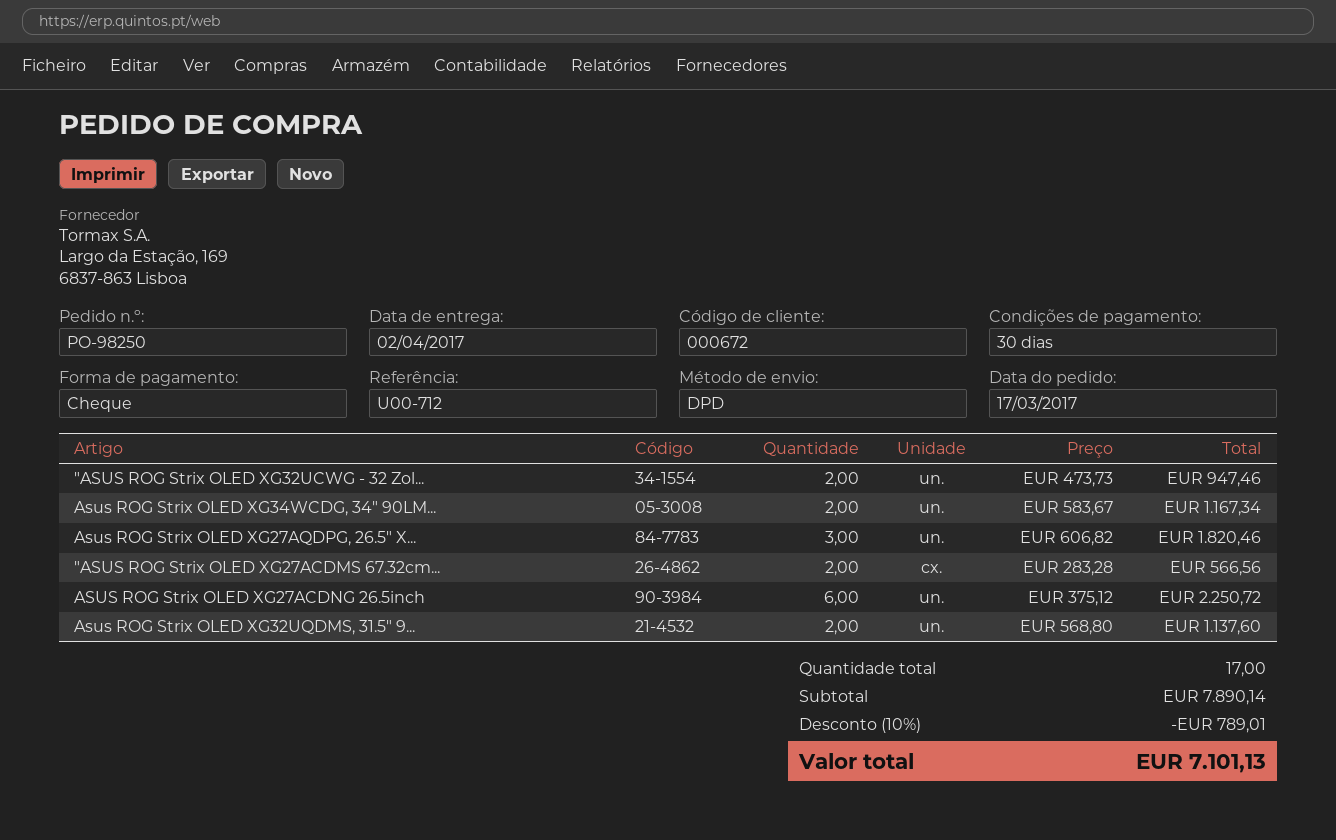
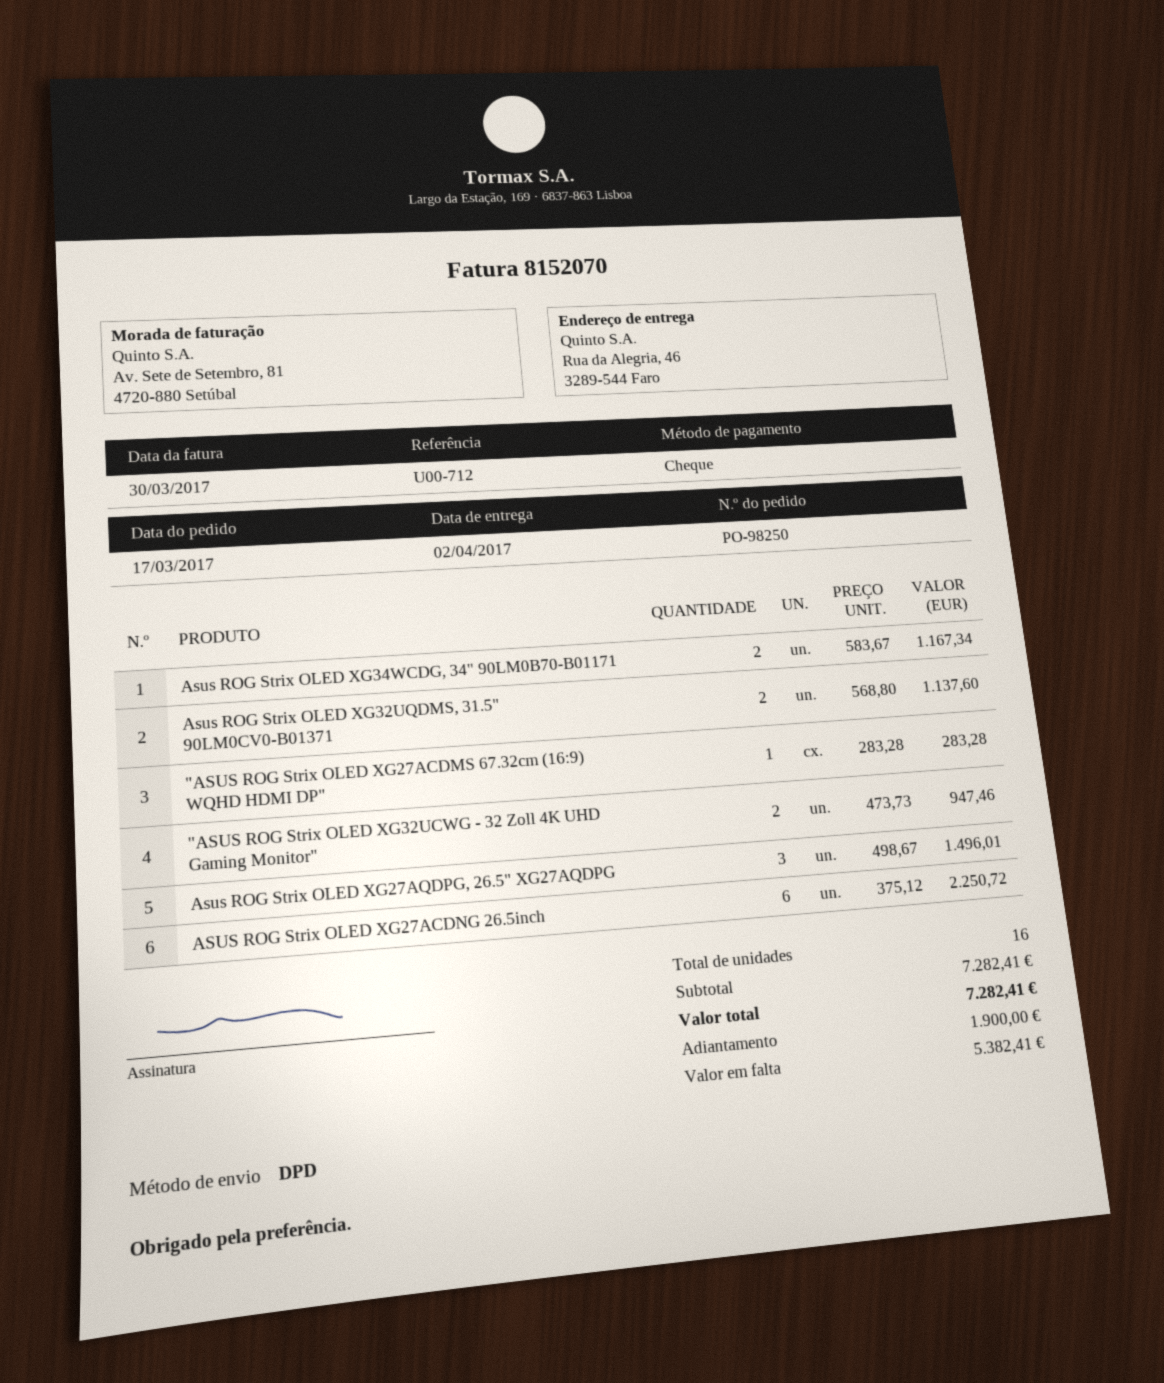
Asus ROG Strix OLED XG27AQDPG, 26.5" X...: 3 x 606.82 = 1820.46 -> 3 x 498.67 = 1496.01
"ASUS ROG Strix OLED XG27ACDMS 67.32cm...: 2 x 283.28 = 566.56 -> 1 x 283.28 = 283.28
total quantity: 17 -> 16
subtotal: 7890.14 -> 7282.41
discount: 10% = 789.01 -> none
total: 7101.13 -> 7282.41

